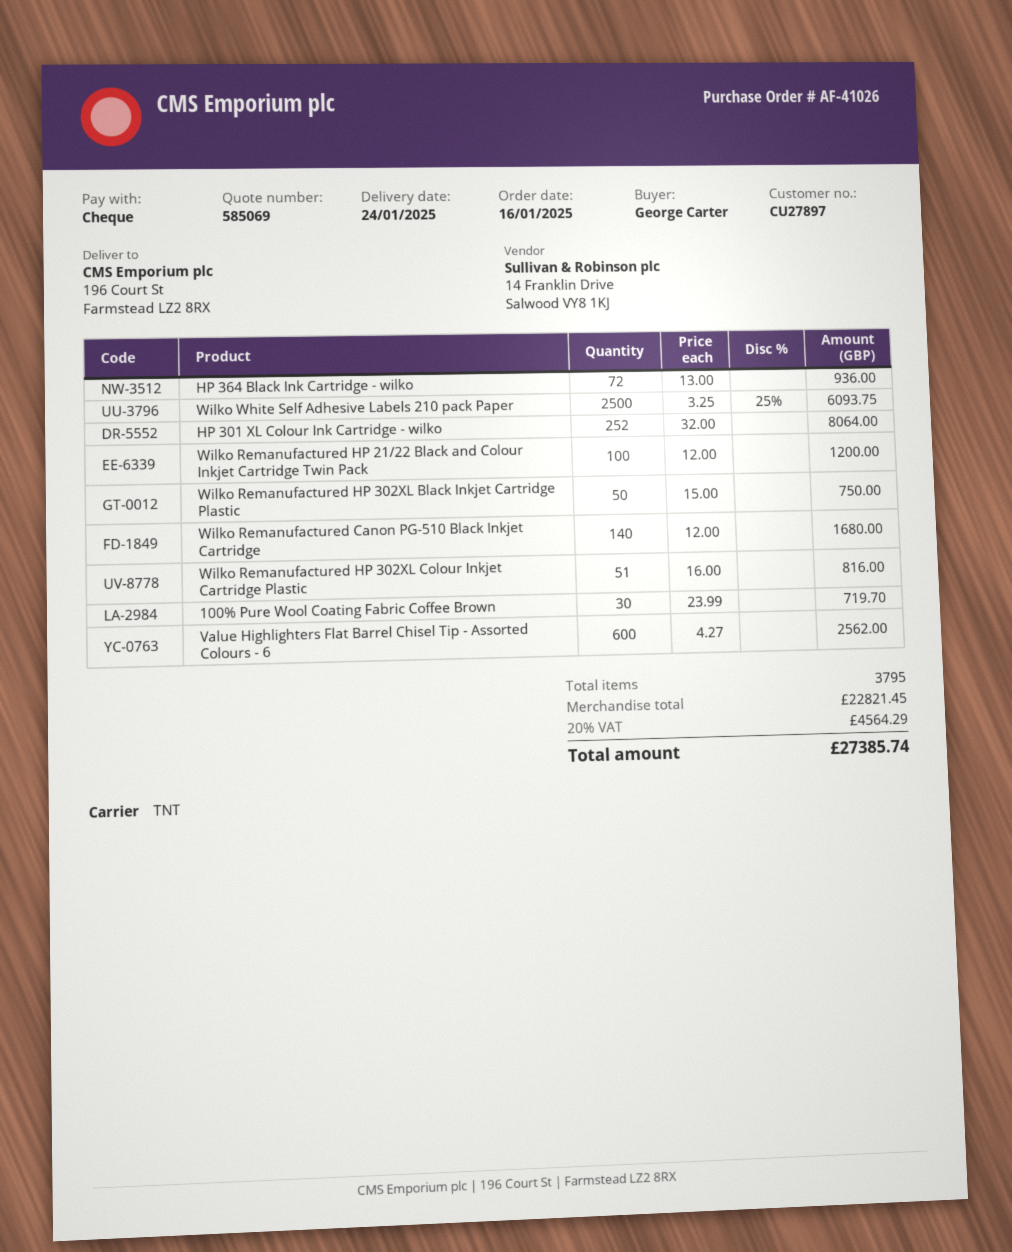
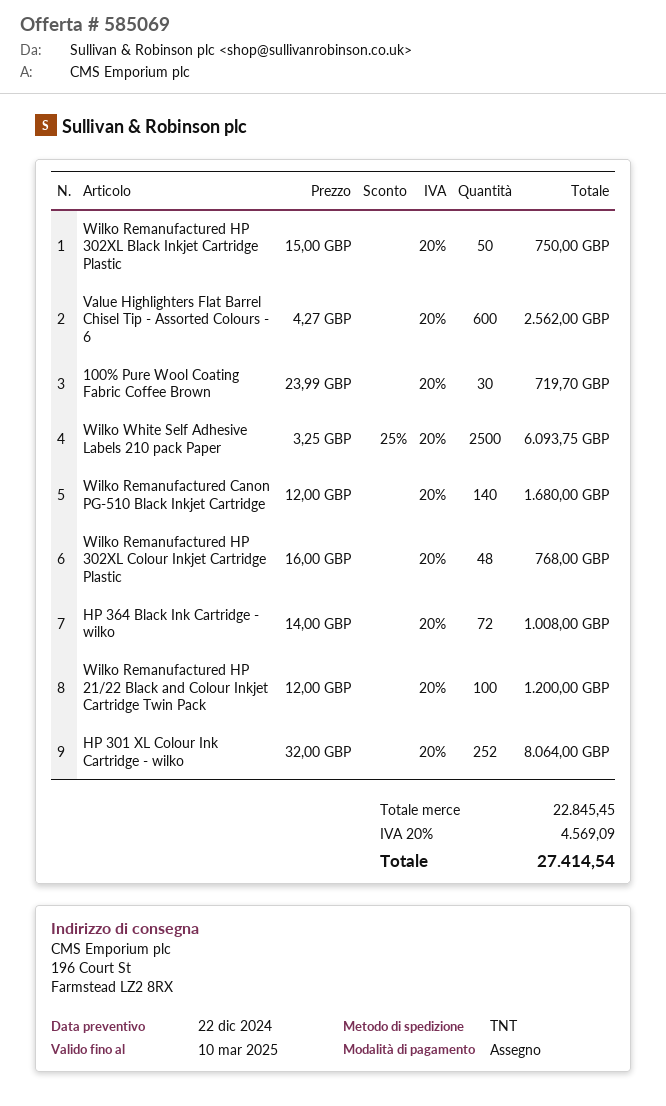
HP 364 Black Ink Cartridge - wilko: 72 x 13.00 = 936.00 -> 72 x 14.00 = 1008.00
Wilko Remanufactured HP 302XL Colour Inkjet Cartridge Plastic: 51 x 16.00 = 816.00 -> 48 x 16.00 = 768.00
subtotal: 22821.45 -> 22845.45
tax: 20% = 4564.29 -> 20% = 4569.09
total: 27385.74 -> 27414.54

